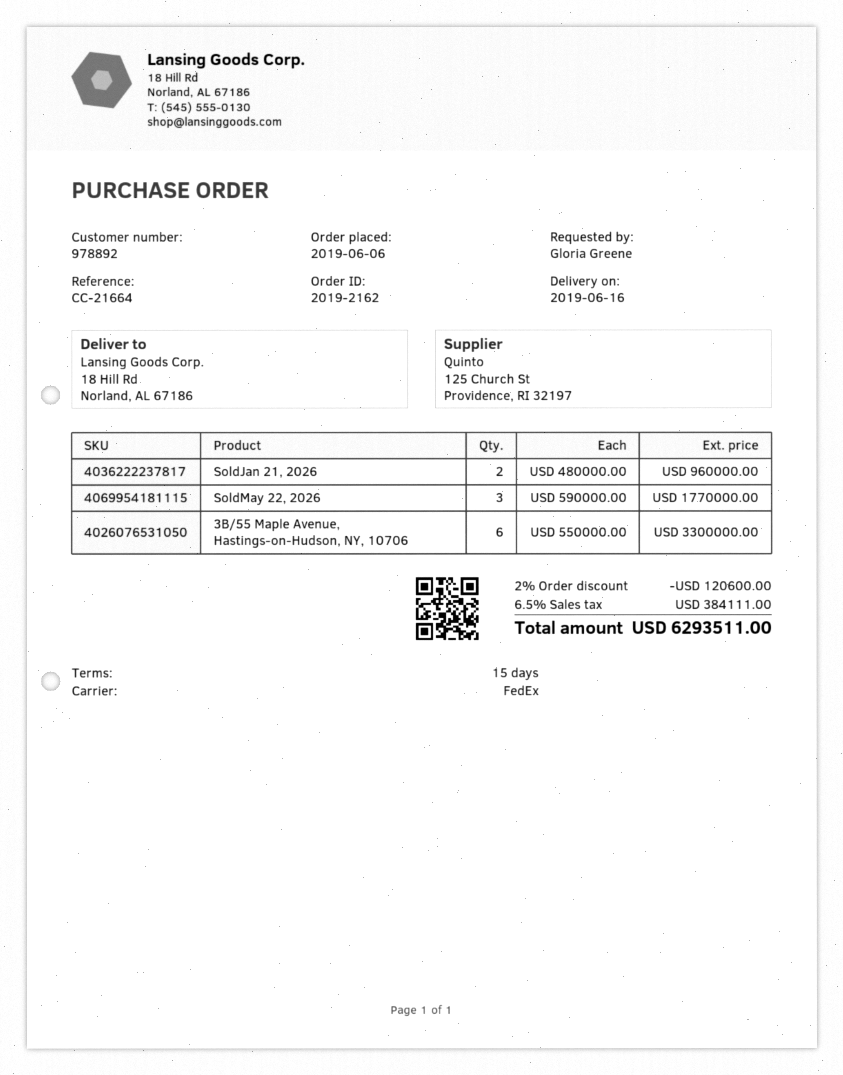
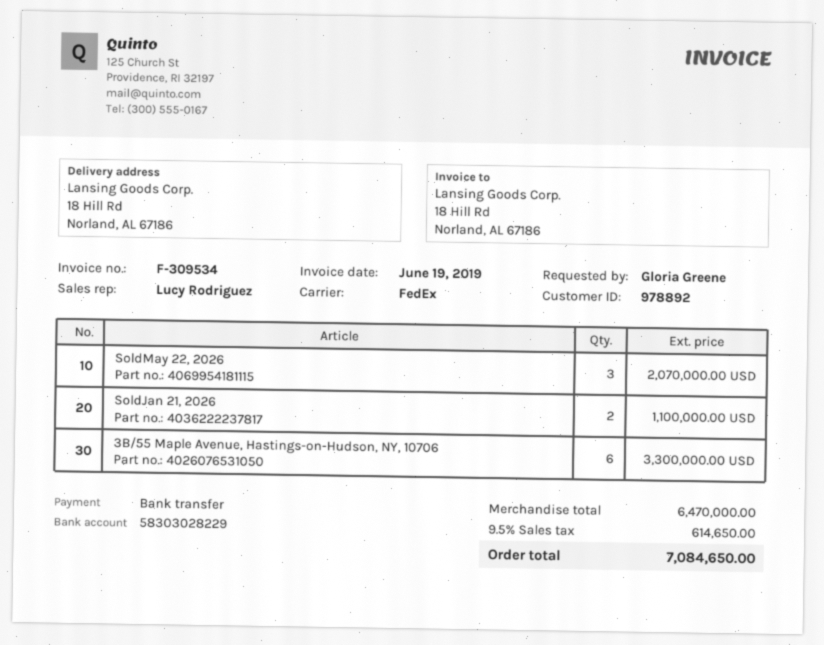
SoldJan 21, 2026: 2 for 960000.00 -> 2 for 1100000.00
SoldMay 22, 2026: 3 for 1770000.00 -> 3 for 2070000.00
discount: 2% = 120600.00 -> none
tax: 6.5% = 384111.00 -> 9.5% = 614650.00
total: 6293511.00 -> 7084650.00

